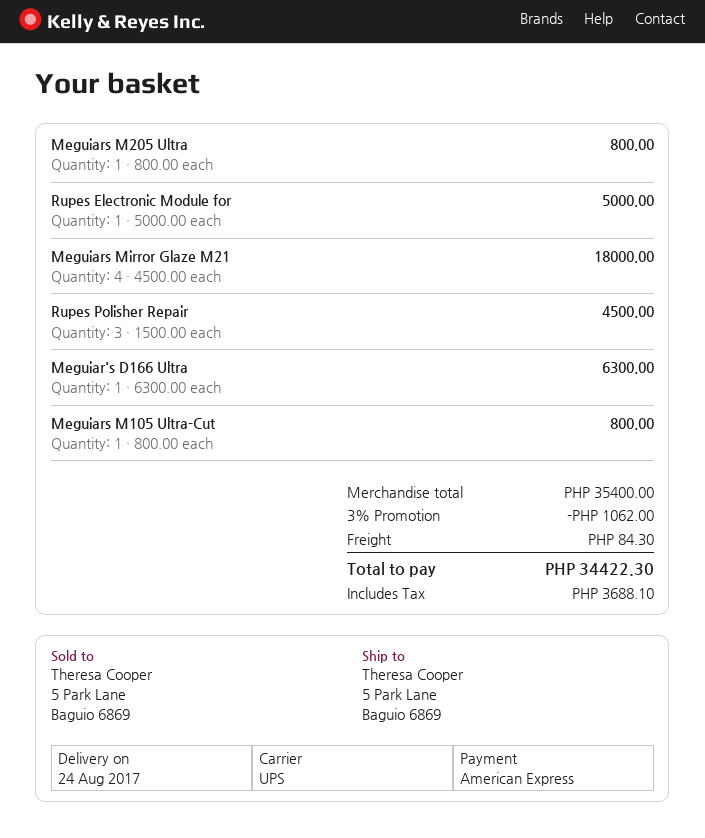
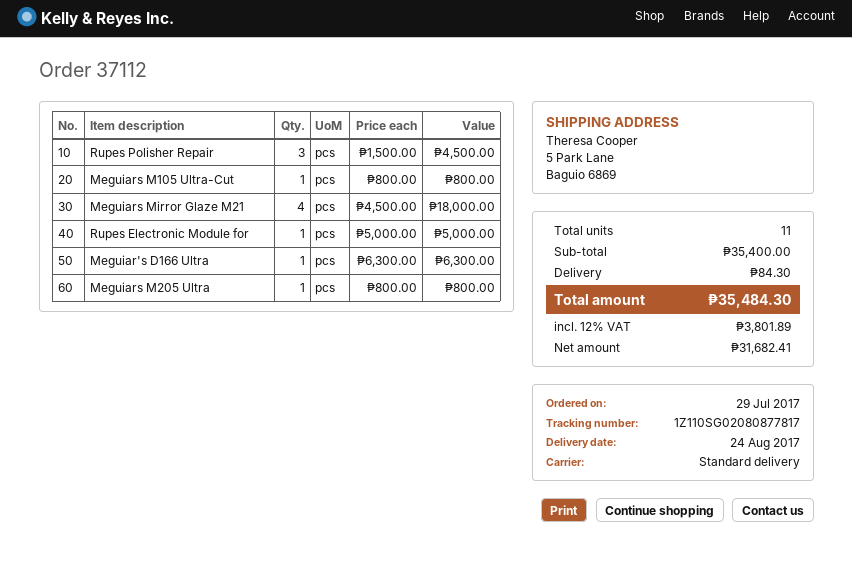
shipping method: UPS -> standard
discount: 3% = 1062.00 -> none
tax: 3688.10 -> 3801.89
total: 34422.30 -> 35484.30

